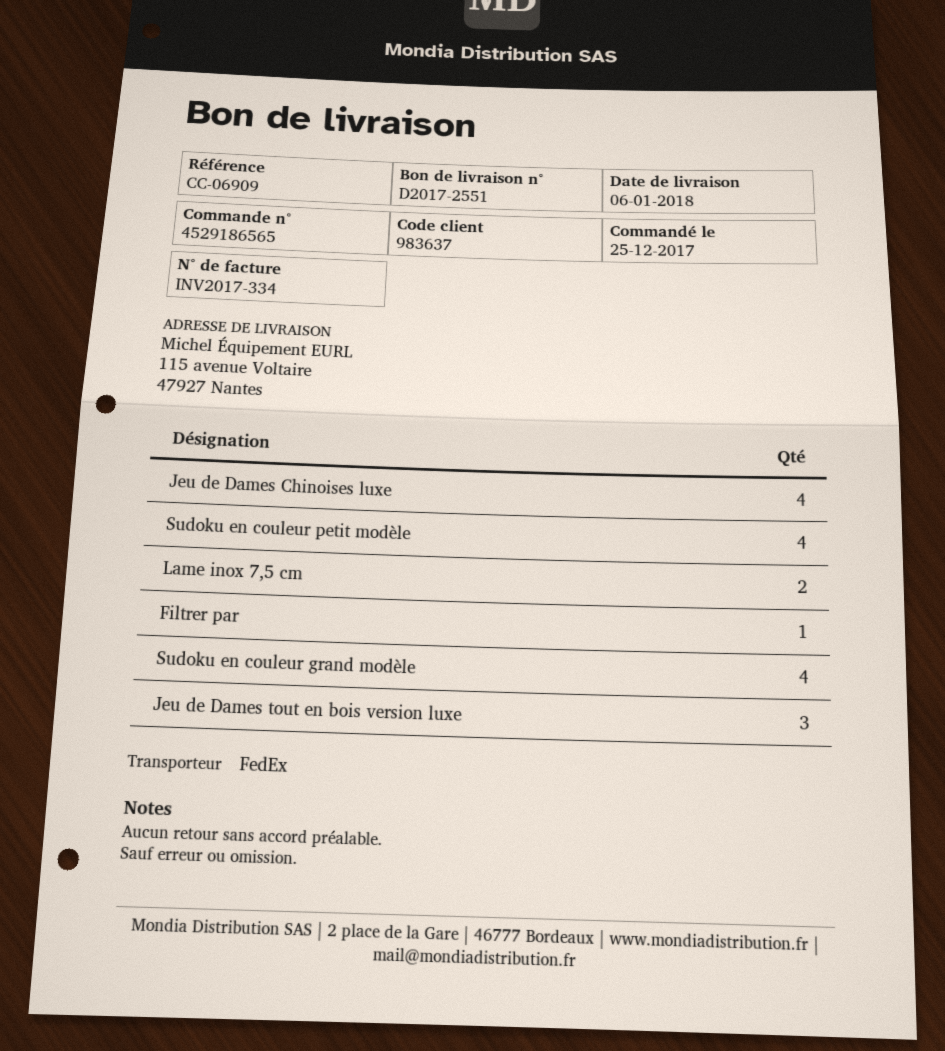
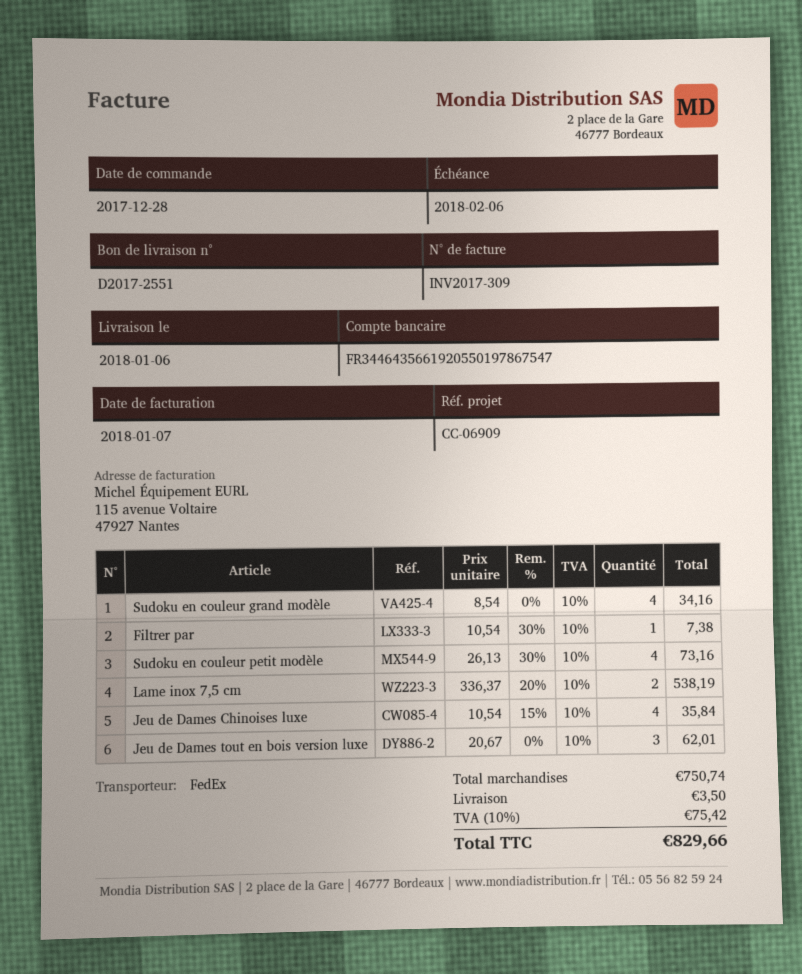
order date: 2017-12-25 -> 2017-12-28
invoice number: INV2017-334 -> INV2017-309

